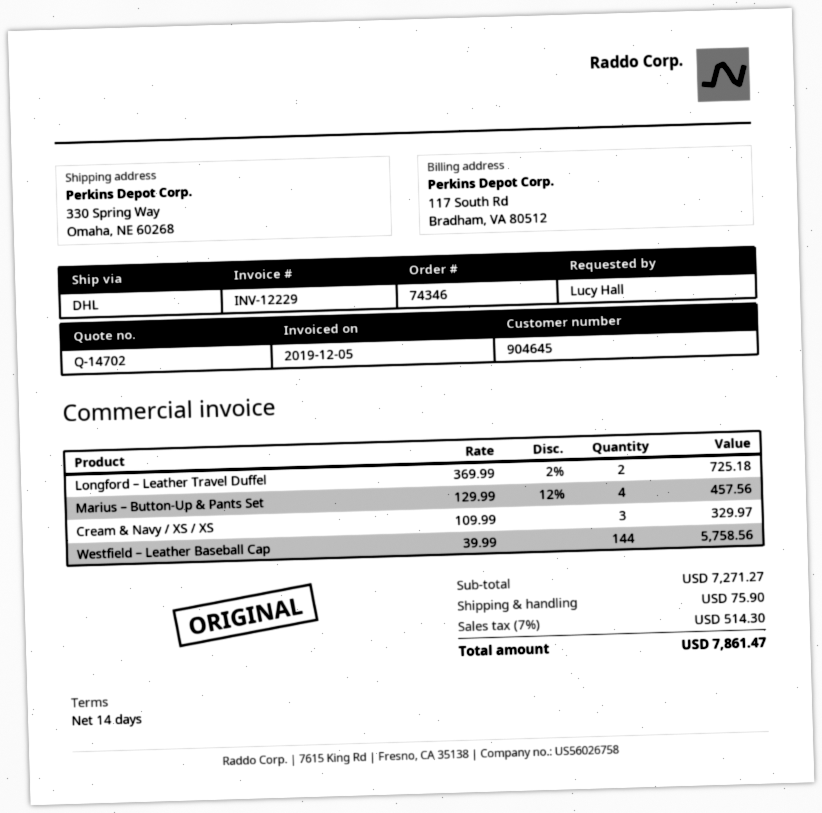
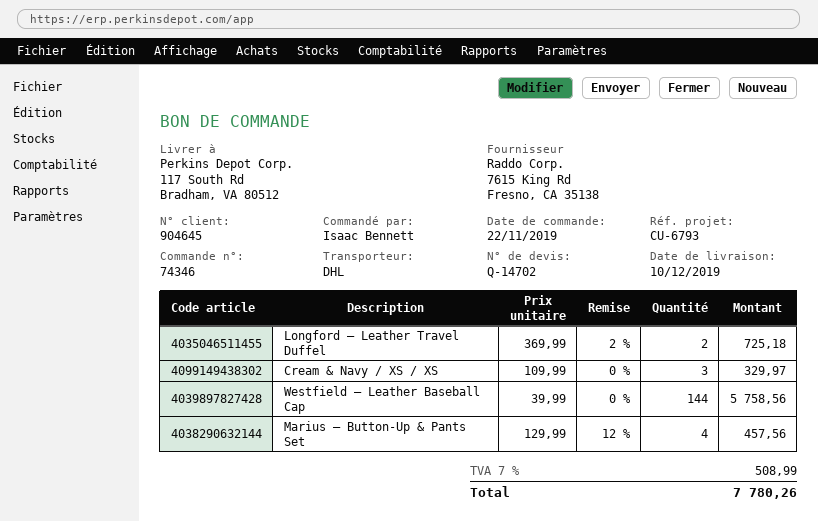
ordered by: Lucy Hall -> Isaac Bennett
ship to: 330 Spring Way, Omaha, NE 60268 -> 117 South Rd, Bradham, VA 80512
shipping: 75.90 -> none
tax: 7% = 514.30 -> 7% = 508.99
total: 7861.47 -> 7780.26

